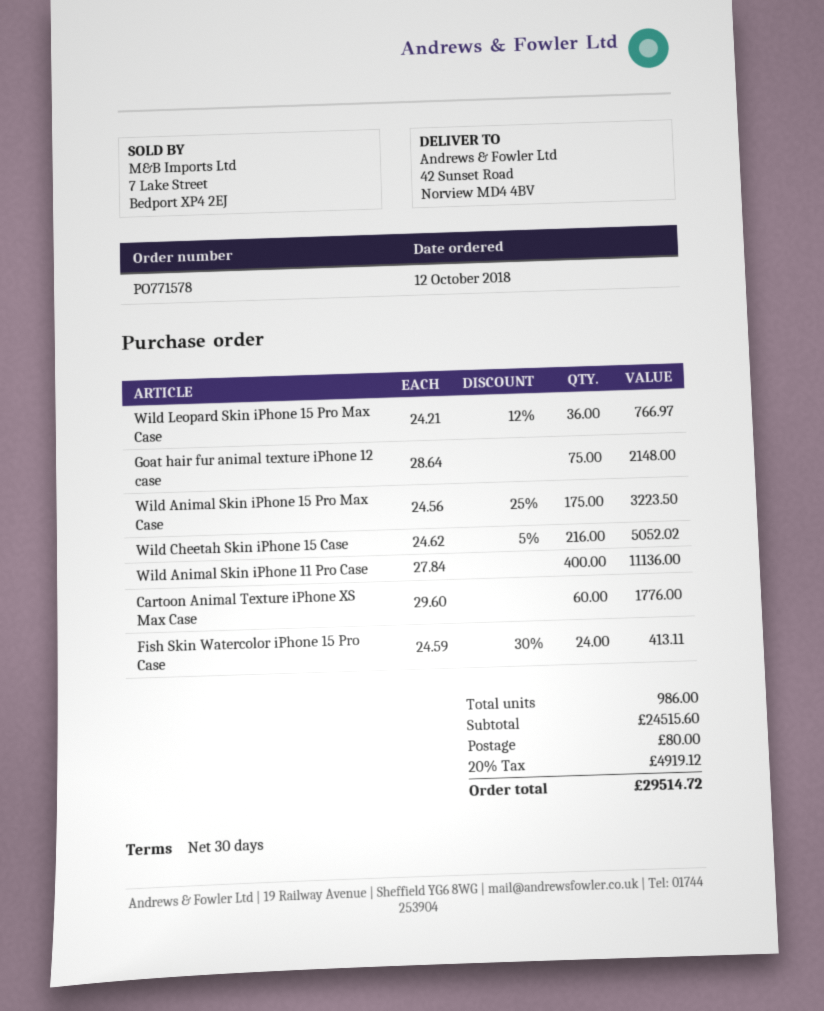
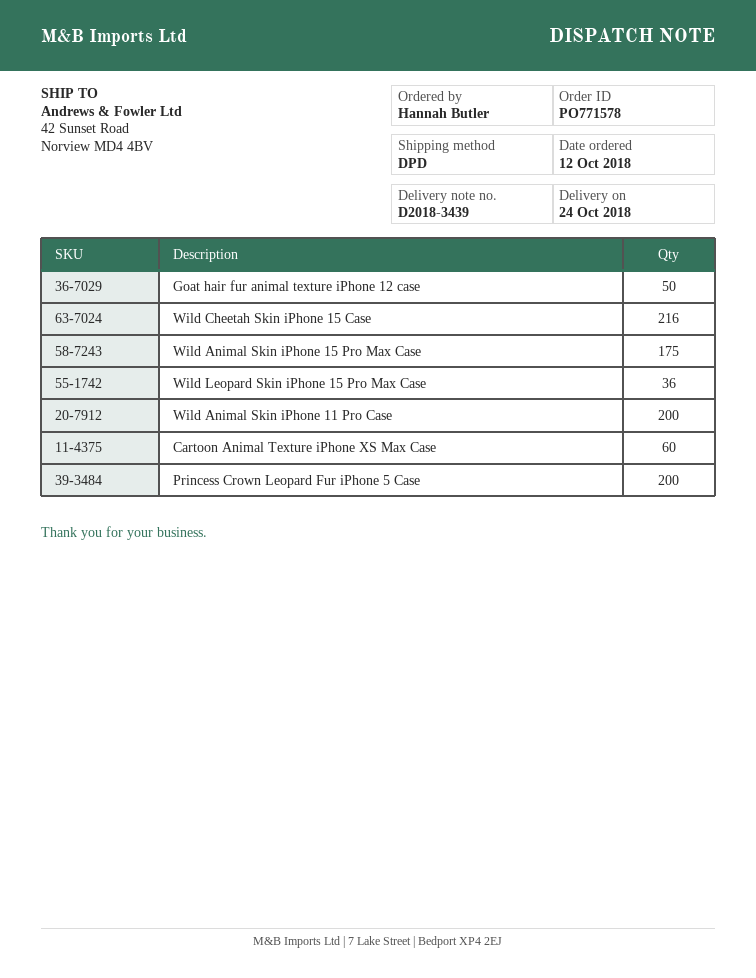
Goat hair fur animal texture iPhone 12 case: 75 -> 50
Wild Animal Skin iPhone 11 Pro Case: 400 -> 200
Fish Skin Watercolor iPhone 15 Pro Case: 24 -> none
Princess Crown Leopard Fur iPhone 5 Case: none -> 200

